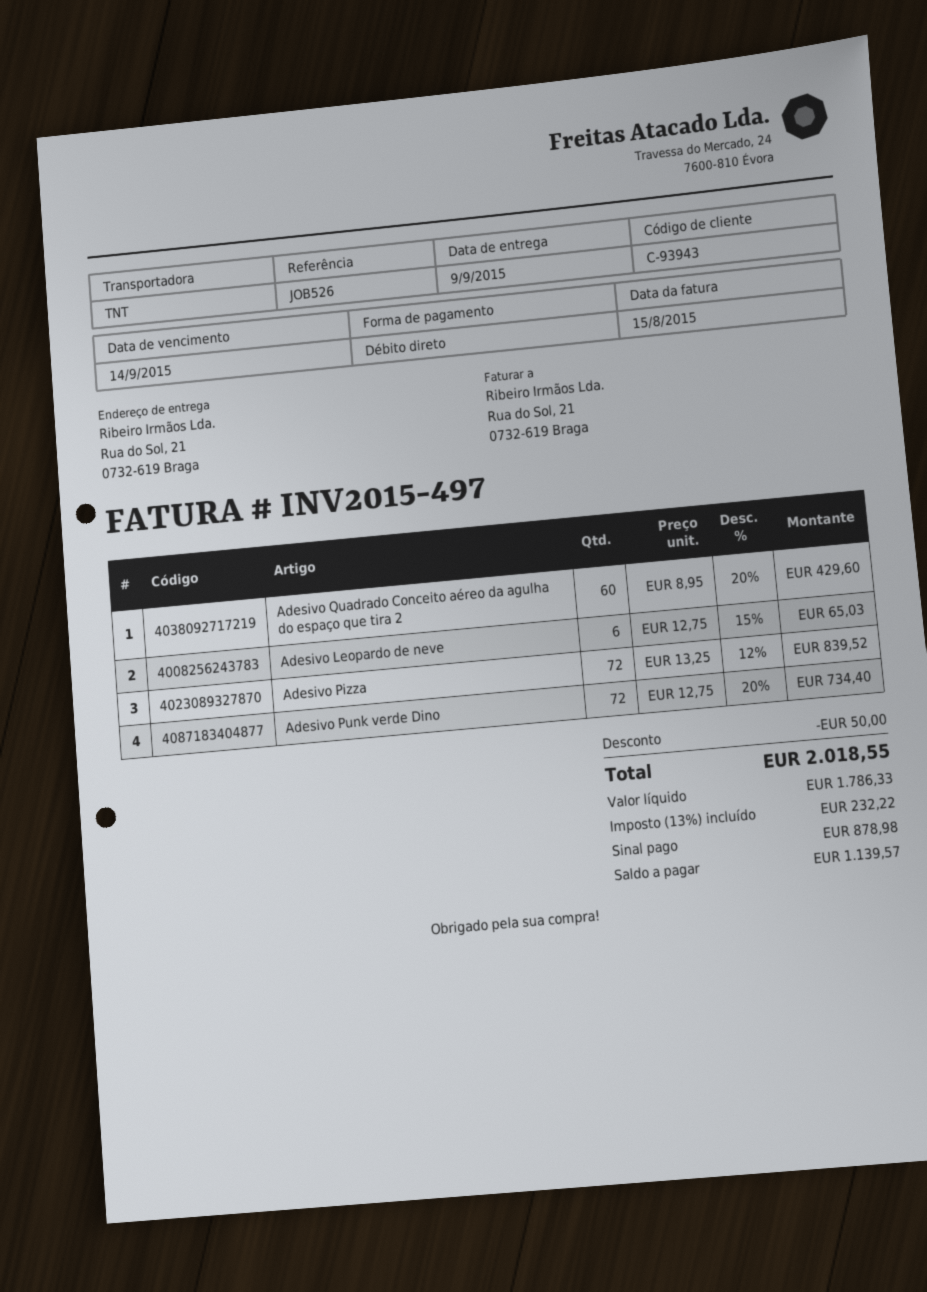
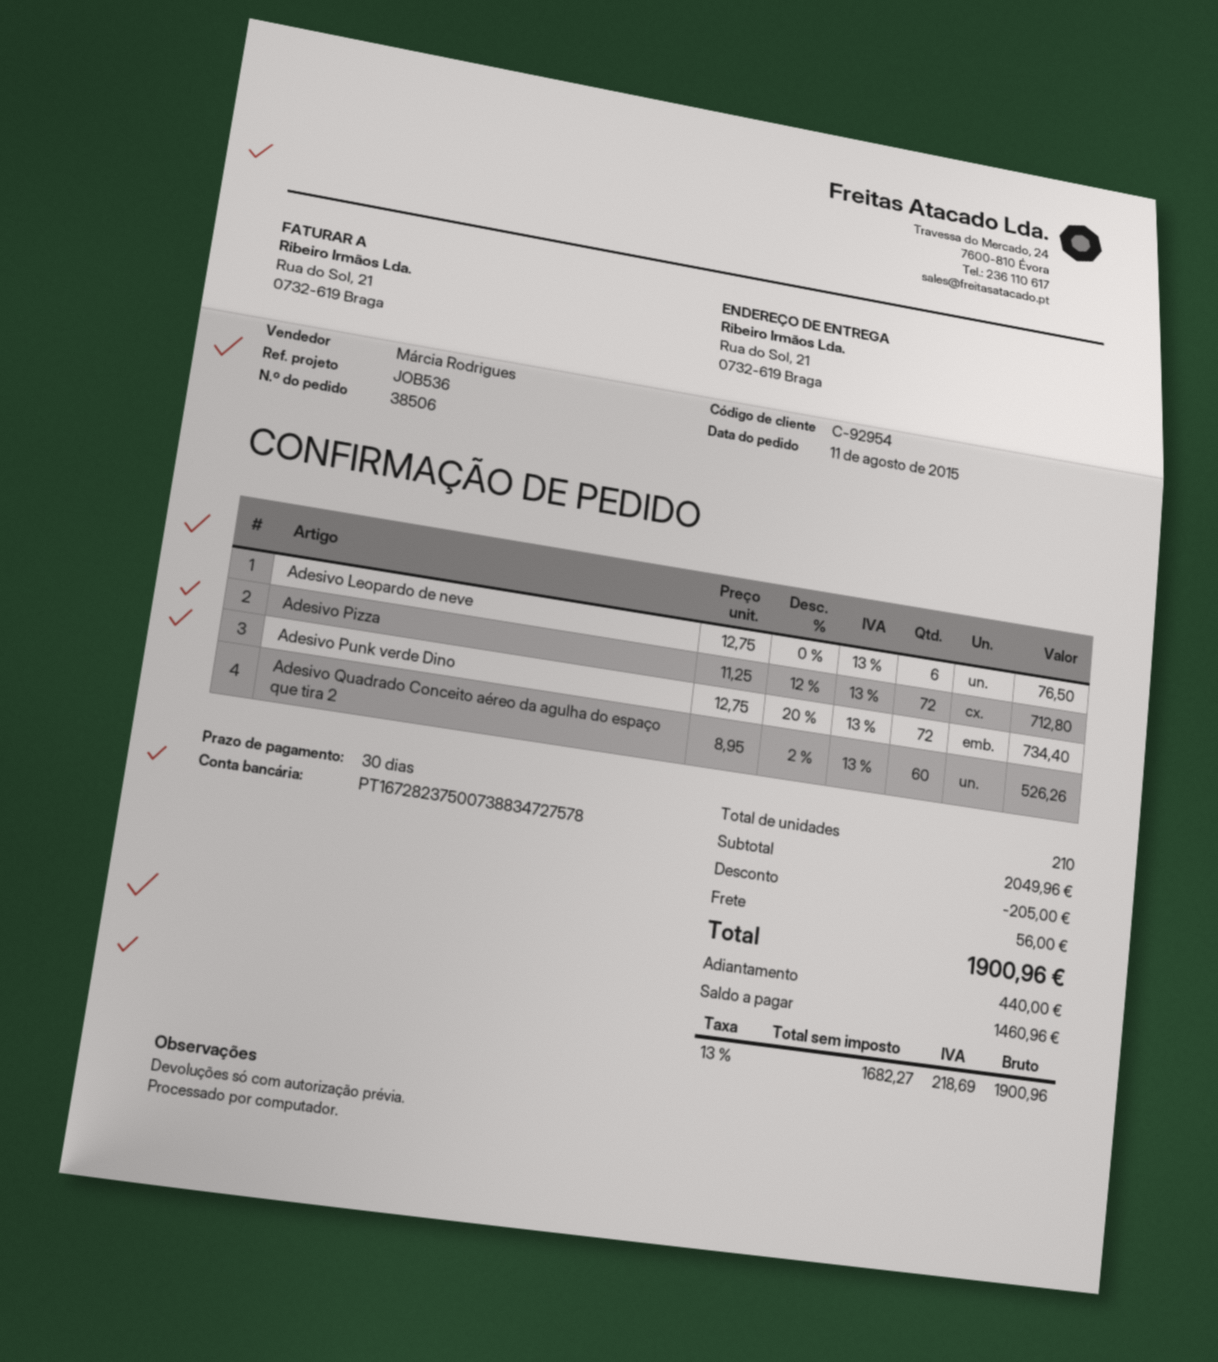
customer number: C-93943 -> C-92954
reference: JOB526 -> JOB536
Adesivo Quadrado Conceito aéreo da agulha do espaço que tira 2: 60 x 8.95 - 20% = 429.60 -> 60 x 8.95 - 2% = 526.26
Adesivo Leopardo de neve: 6 x 12.75 - 15% = 65.03 -> 6 x 12.75 = 76.50
Adesivo Pizza: 72 x 13.25 - 12% = 839.52 -> 72 x 11.25 - 12% = 712.80
discount: 50.00 -> 205.00
shipping: none -> 56.00
net: 1786.33 -> 1682.27
tax: 13% = 232.22 -> 13% = 218.69
total: 2018.55 -> 1900.96
deposit: 878.98 -> 440.00
balance: 1139.57 -> 1460.96

